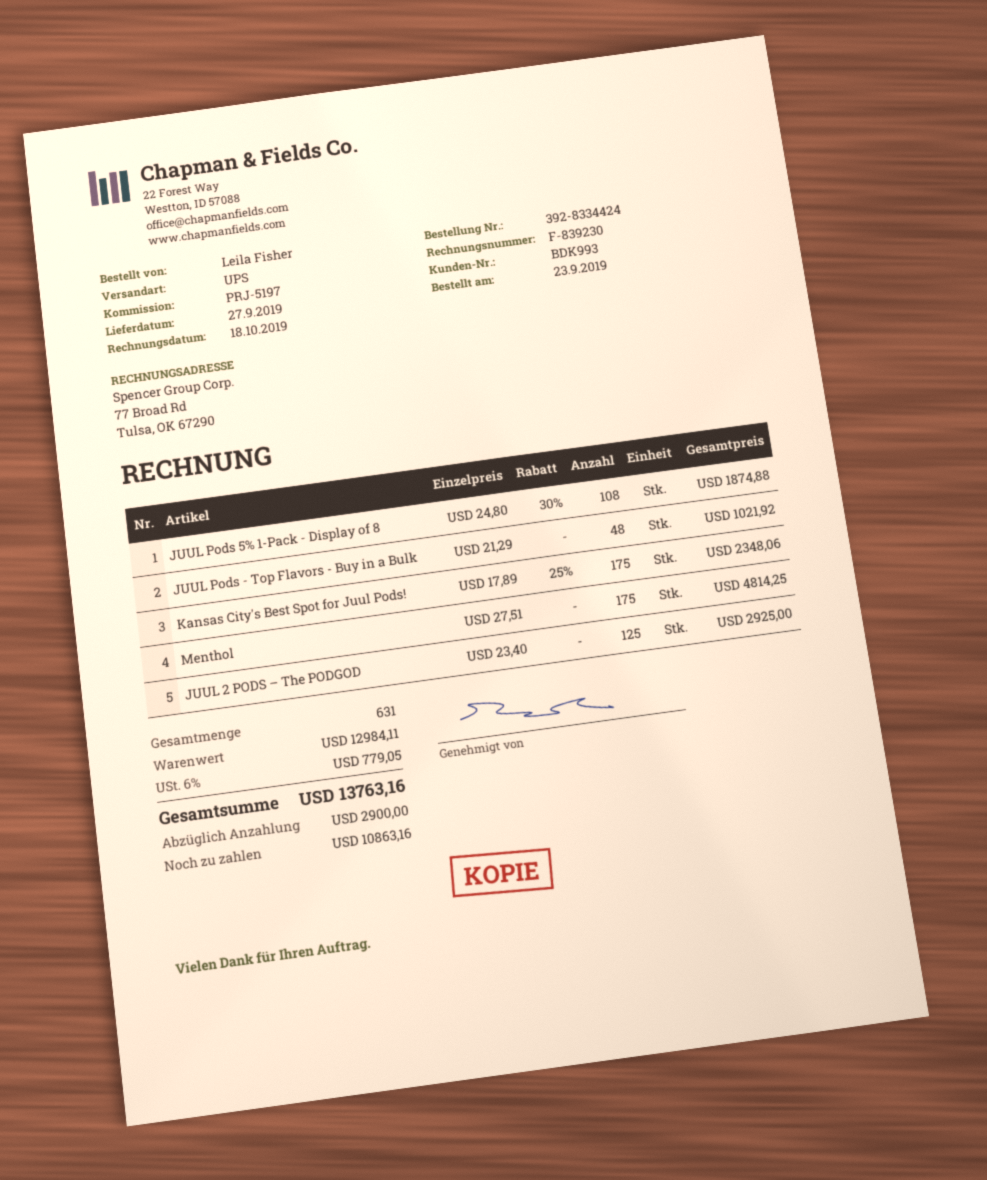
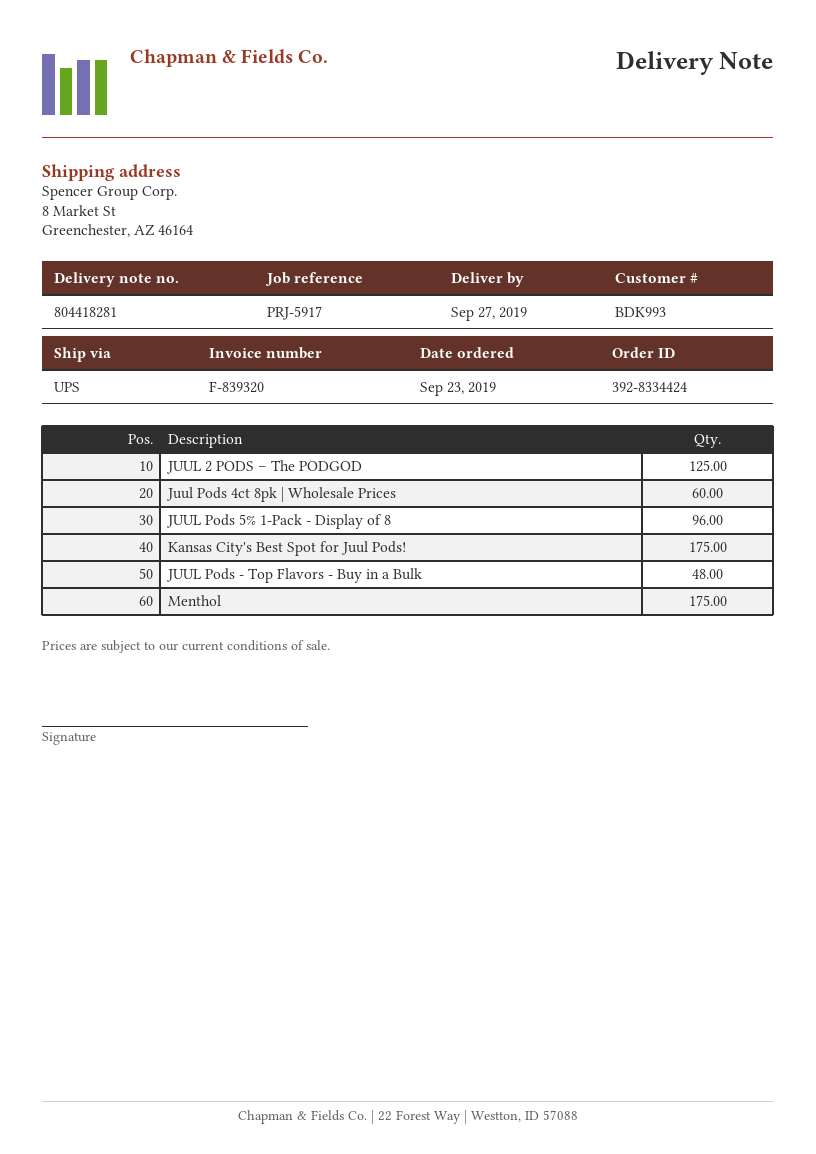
invoice number: F-839230 -> F-839320
reference: PRJ-5197 -> PRJ-5917
JUUL Pods 5% 1-Pack - Display of 8: 108 -> 96
Juul Pods 4ct 8pk | Wholesale Prices: none -> 60

